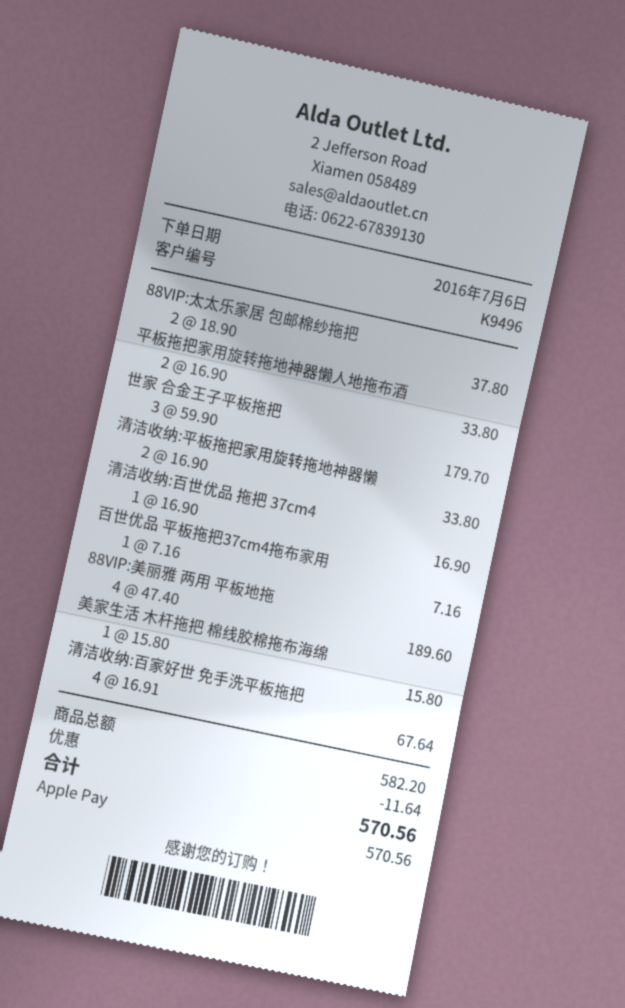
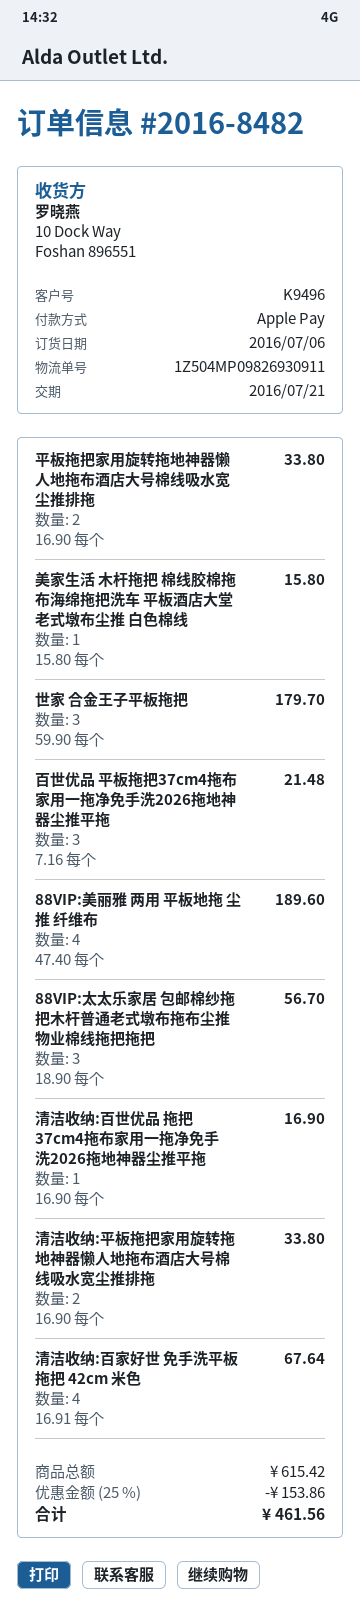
88VIP:太太乐家居 包邮棉纱拖把: 2 x 18.90 = 37.80 -> 3 x 18.90 = 56.70
百世优品 平板拖把37cm4拖布家用: 1 x 7.16 = 7.16 -> 3 x 7.16 = 21.48
subtotal: 582.20 -> 615.42
discount: 11.64 -> 153.86
total: 570.56 -> 461.56

